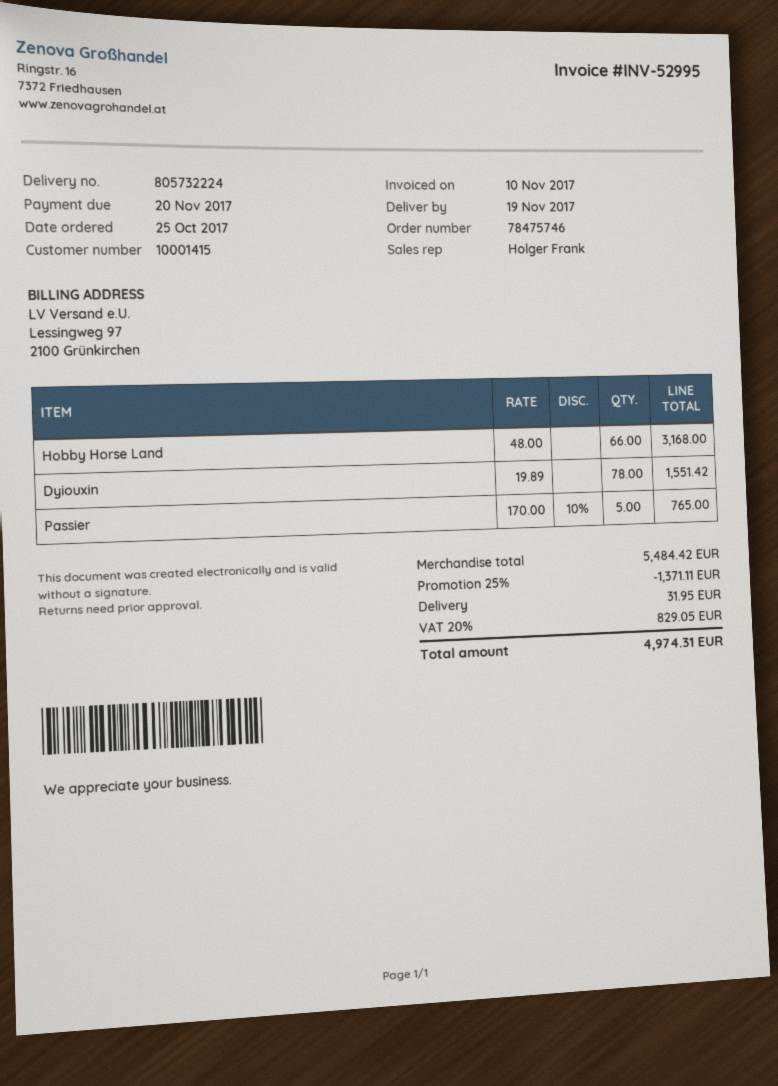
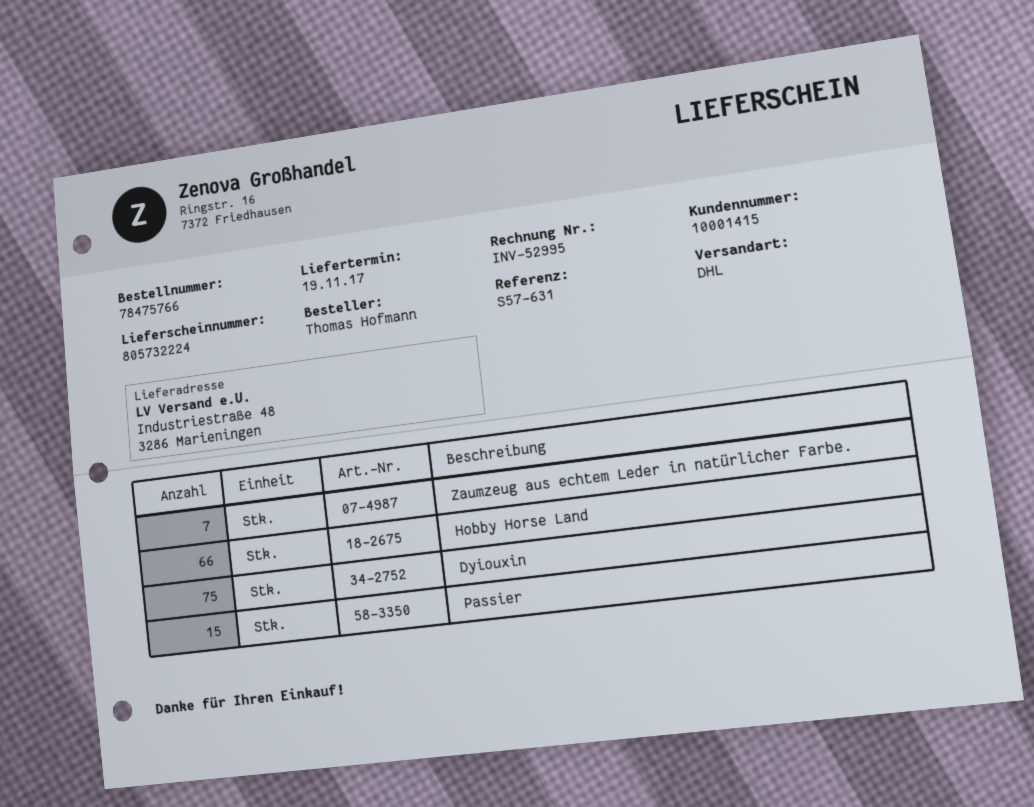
order number: 78475746 -> 78475766
Dyiouxin: 78 -> 75
Passier: 5 -> 15
Zaumzeug aus echtem Leder in natürlicher Farbe.: none -> 7

